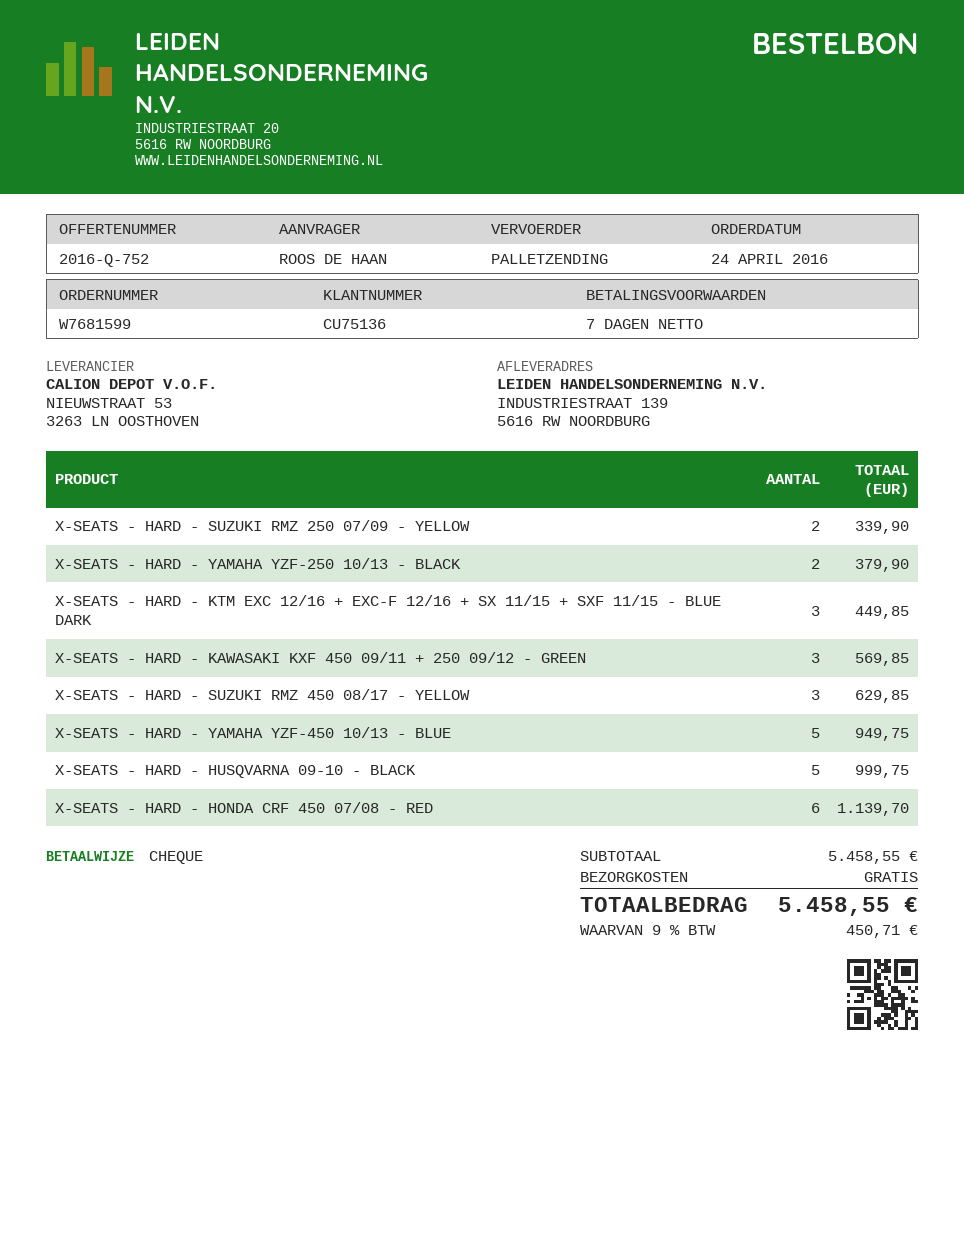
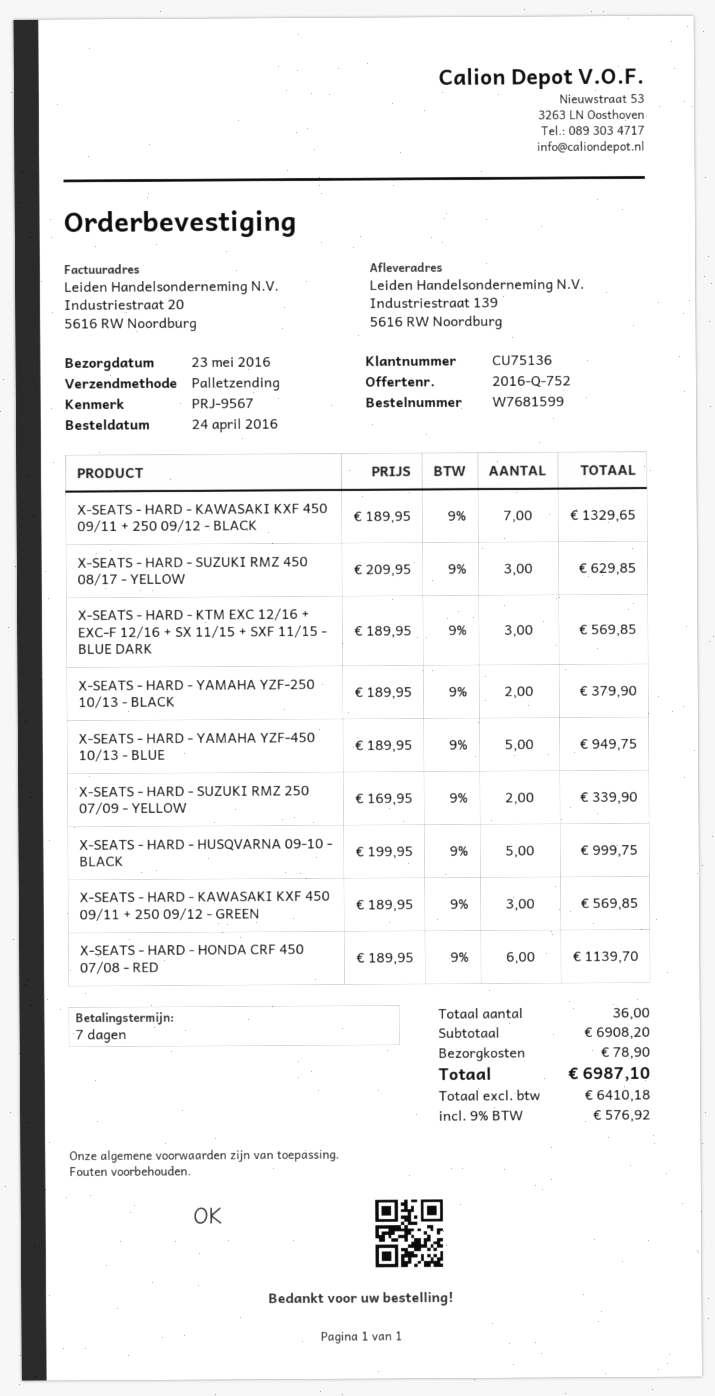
X-SEATS - HARD - KTM EXC 12/16 + EXC-F 12/16 + SX 11/15 + SXF 11/15 - BLUE DARK: 3 for 449.85 -> 3 for 569.85
X-SEATS - HARD - KAWASAKI KXF 450 09/11 + 250 09/12 - BLACK: none -> 7 for 1329.65
subtotal: 5458.55 -> 6908.20
shipping: 0.00 -> 78.90
tax: 9% = 450.71 -> 9% = 576.92
total: 5458.55 -> 6987.10

